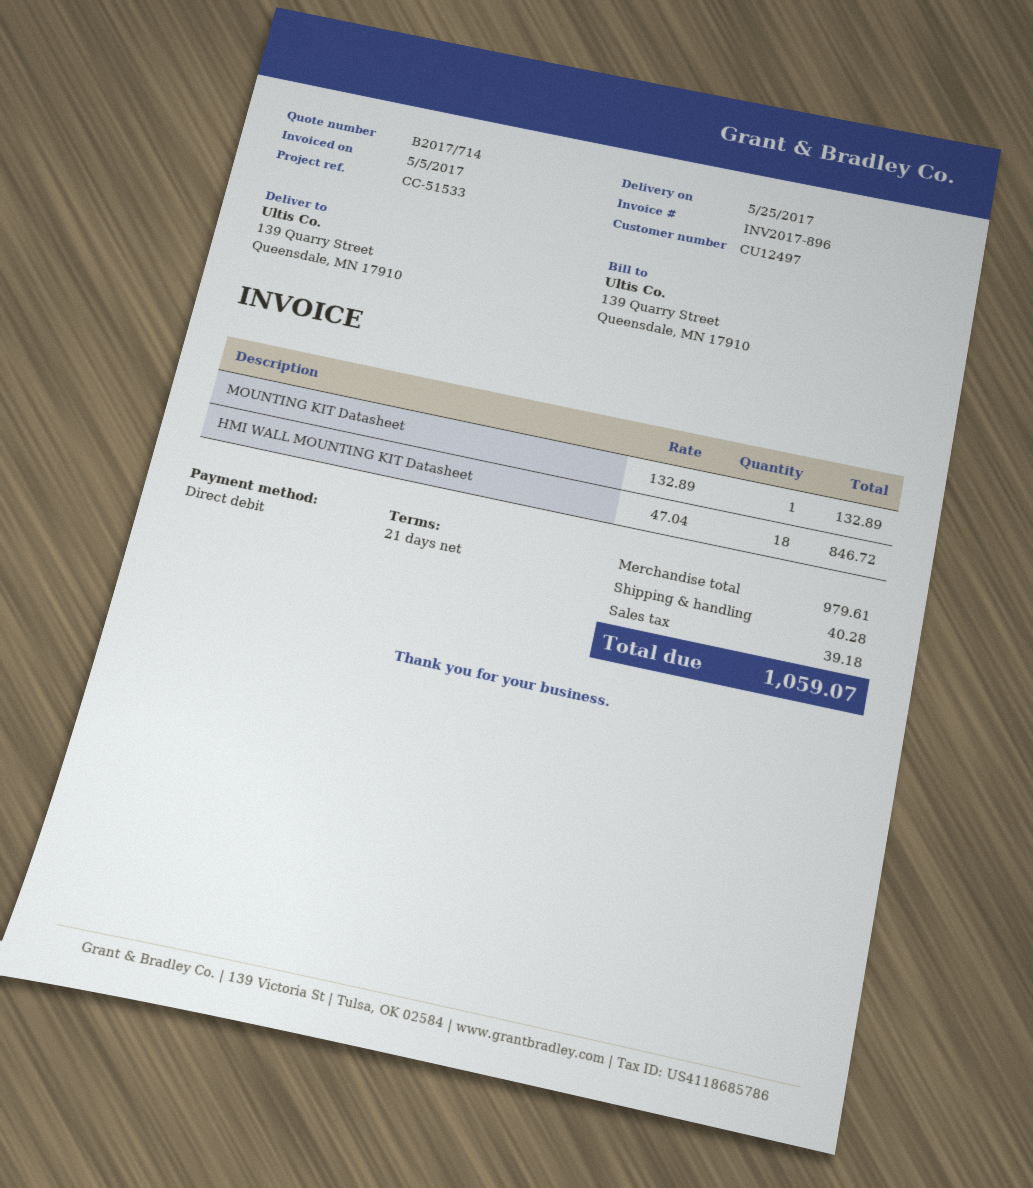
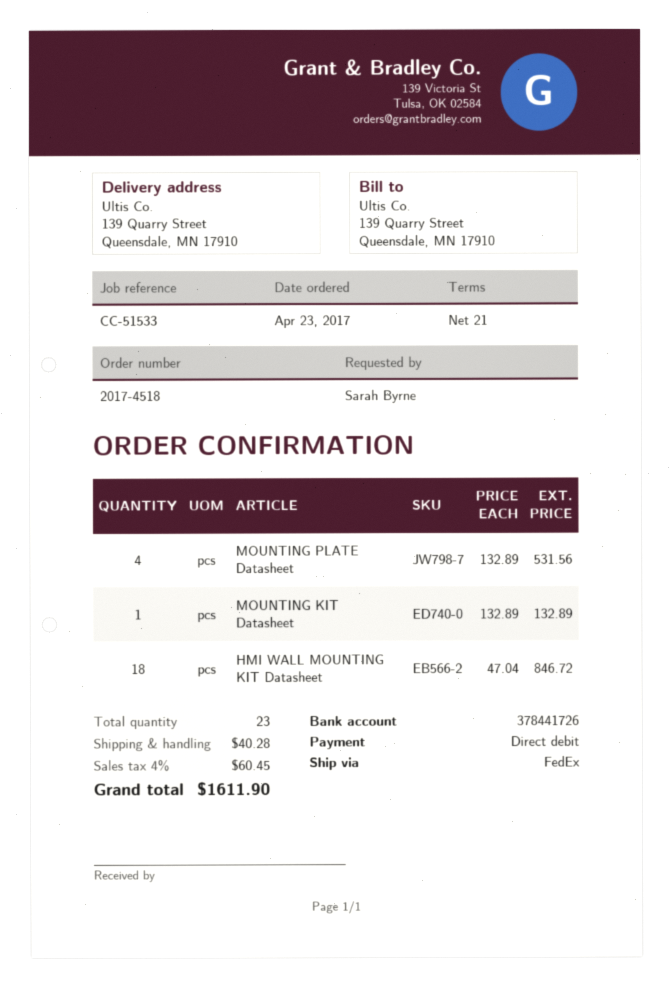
MOUNTING PLATE Datasheet: none -> 4 x 132.89 = 531.56
tax: 39.18 -> 60.45
total: 1059.07 -> 1611.90

